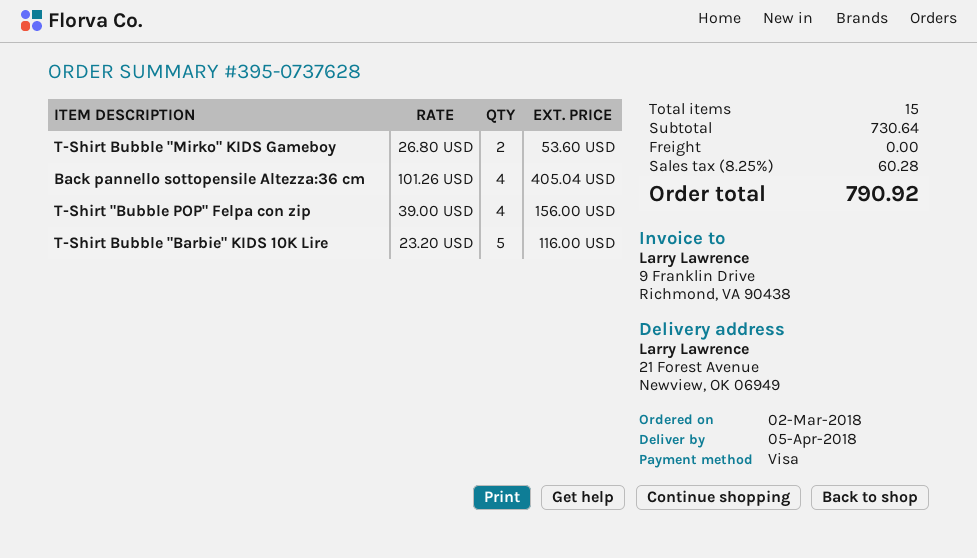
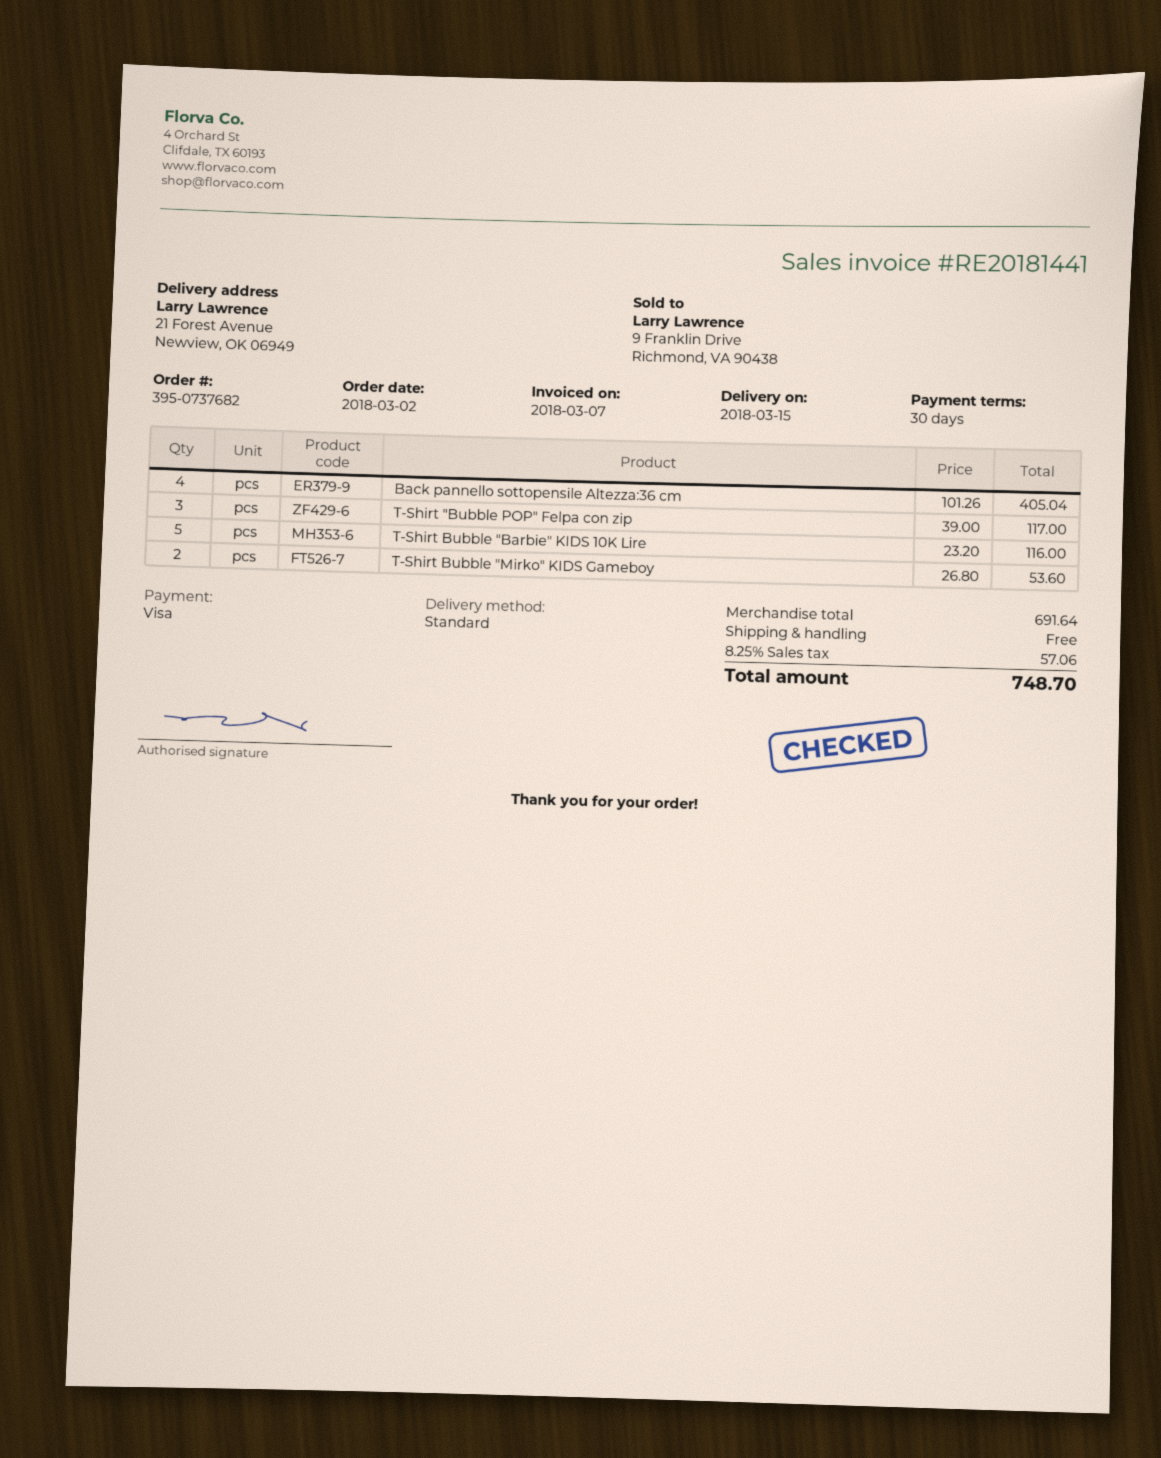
order number: 395-0737628 -> 395-0737682
delivery date: 2018-04-05 -> 2018-03-15
T-Shirt "Bubble POP" Felpa con zip: 4 x 39.00 = 156.00 -> 3 x 39.00 = 117.00
subtotal: 730.64 -> 691.64
tax: 8.25% = 60.28 -> 8.25% = 57.06
total: 790.92 -> 748.70

